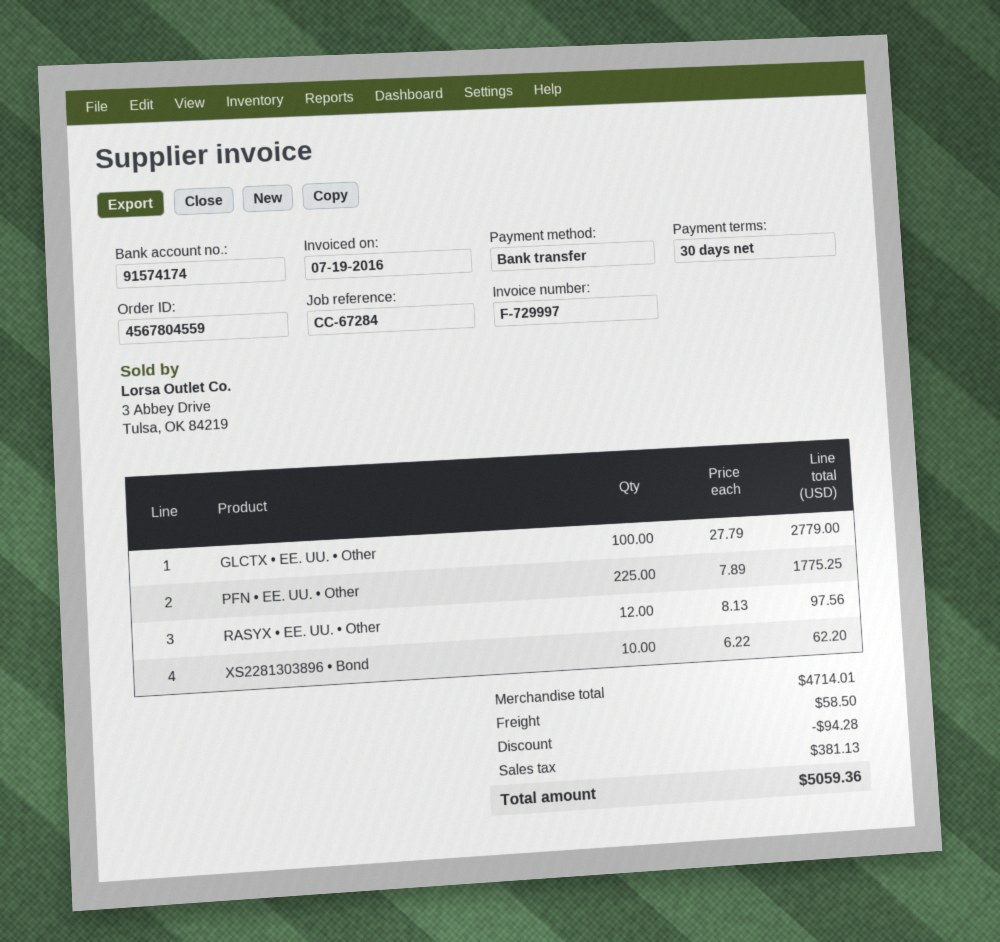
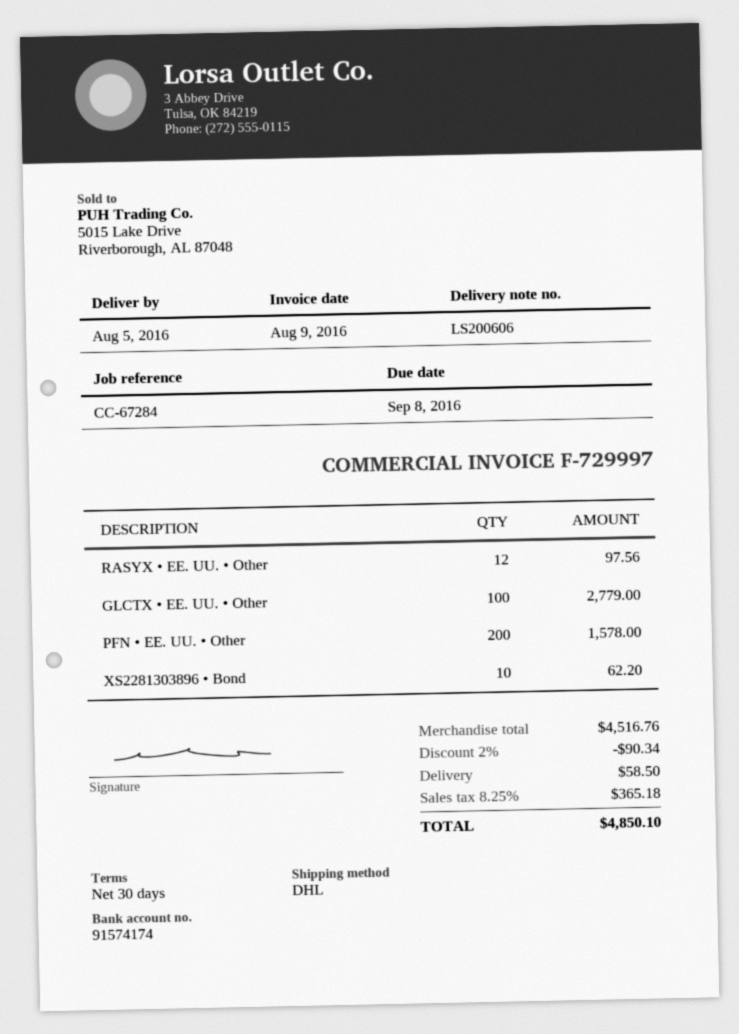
invoice date: 2016-07-19 -> 2016-08-09
PFN • EE. UU. • Other: 225 for 1775.25 -> 200 for 1578.00
subtotal: 4714.01 -> 4516.76
discount: 94.28 -> 90.34
tax: 381.13 -> 365.18
total: 5059.36 -> 4850.10

